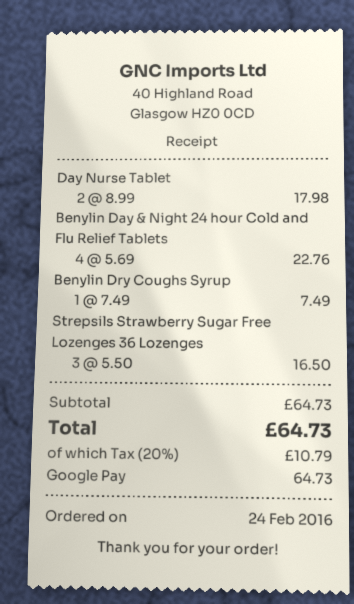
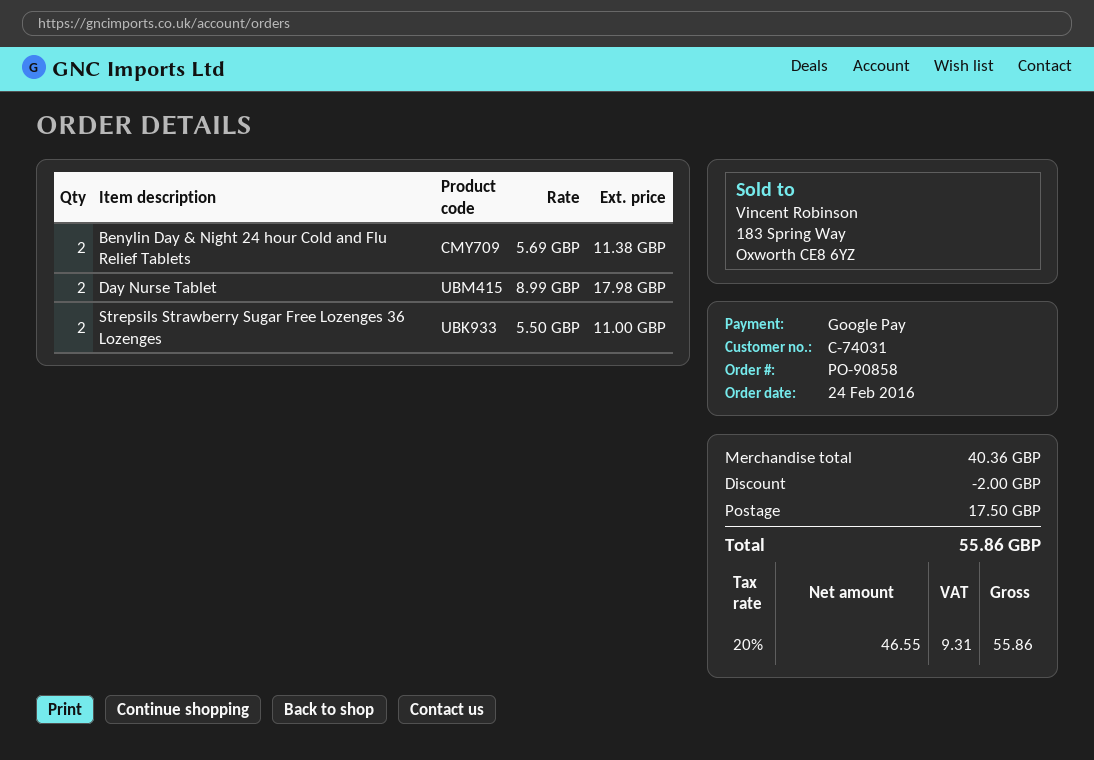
Benylin Day & Night 24 hour Cold and Flu Relief Tablets: 4 x 5.69 = 22.76 -> 2 x 5.69 = 11.38
Benylin Dry Coughs Syrup: 1 x 7.49 = 7.49 -> none
Strepsils Strawberry Sugar Free Lozenges 36 Lozenges: 3 x 5.50 = 16.50 -> 2 x 5.50 = 11.00
subtotal: 64.73 -> 40.36
discount: none -> 2.00
shipping: none -> 17.50
tax: 20% = 10.79 -> 20% = 9.31
total: 64.73 -> 55.86

